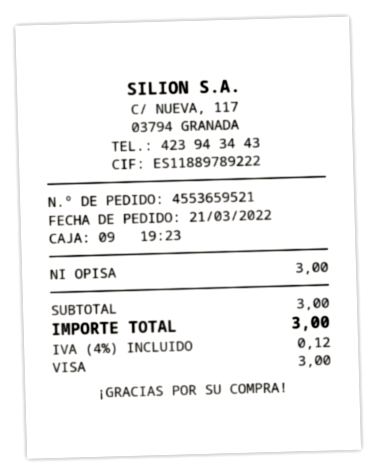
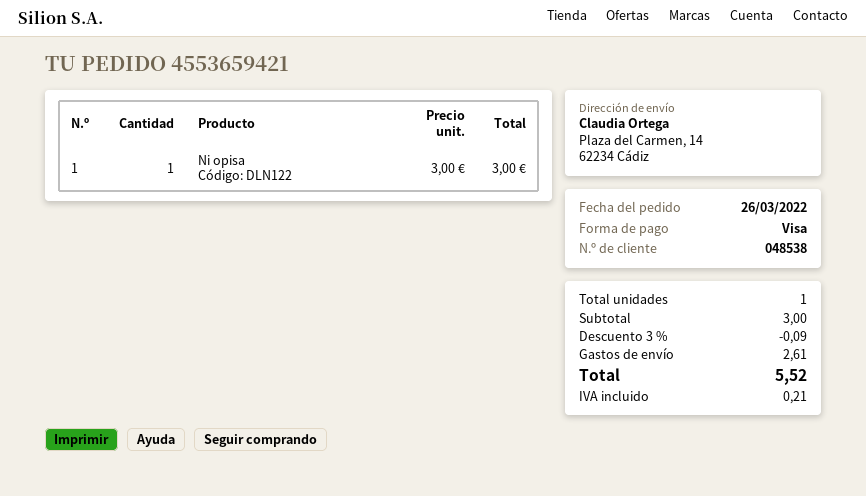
order number: 4553659521 -> 4553659421
order date: 2022-03-21 -> 2022-03-26
discount: none -> 3% = 0.09
shipping: none -> 2.61
tax: 0.12 -> 0.21
total: 3.00 -> 5.52

